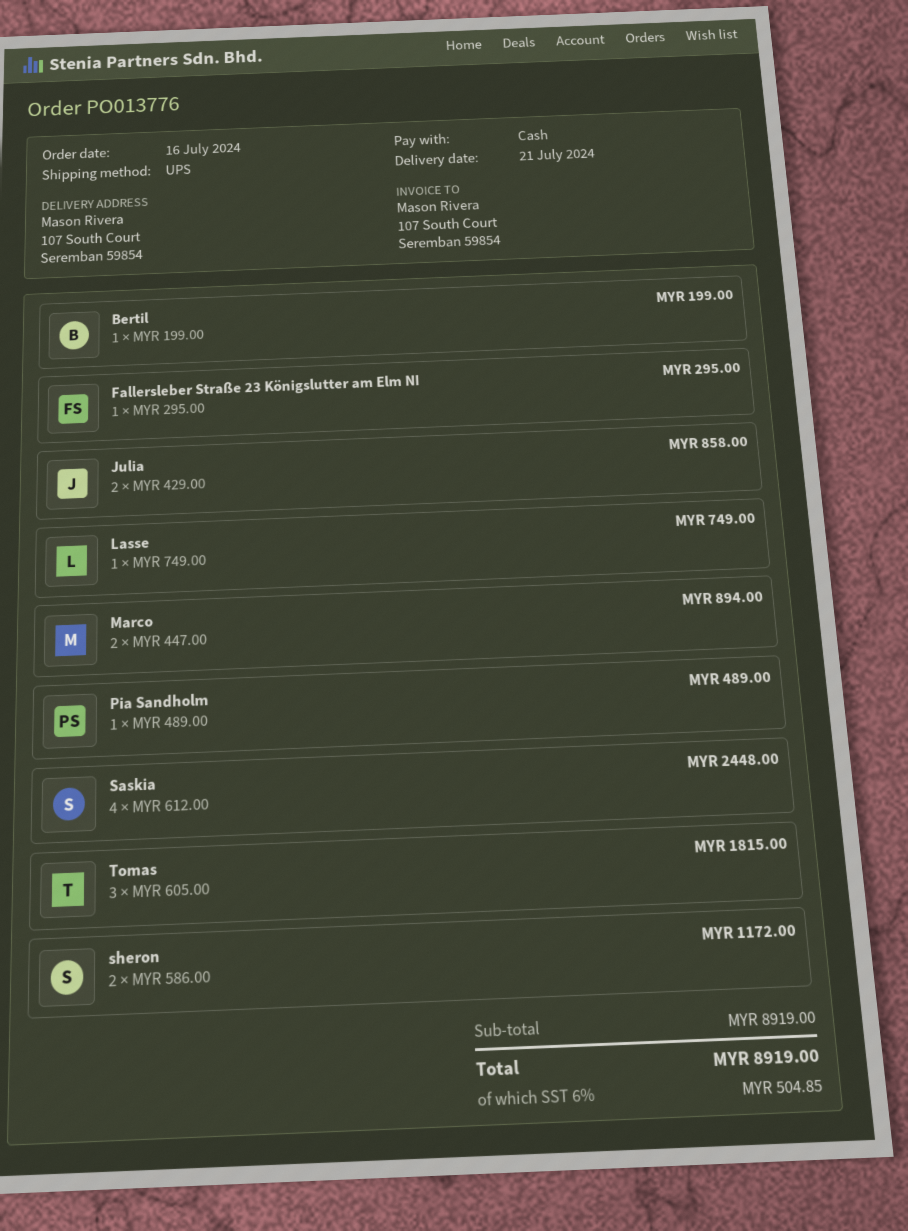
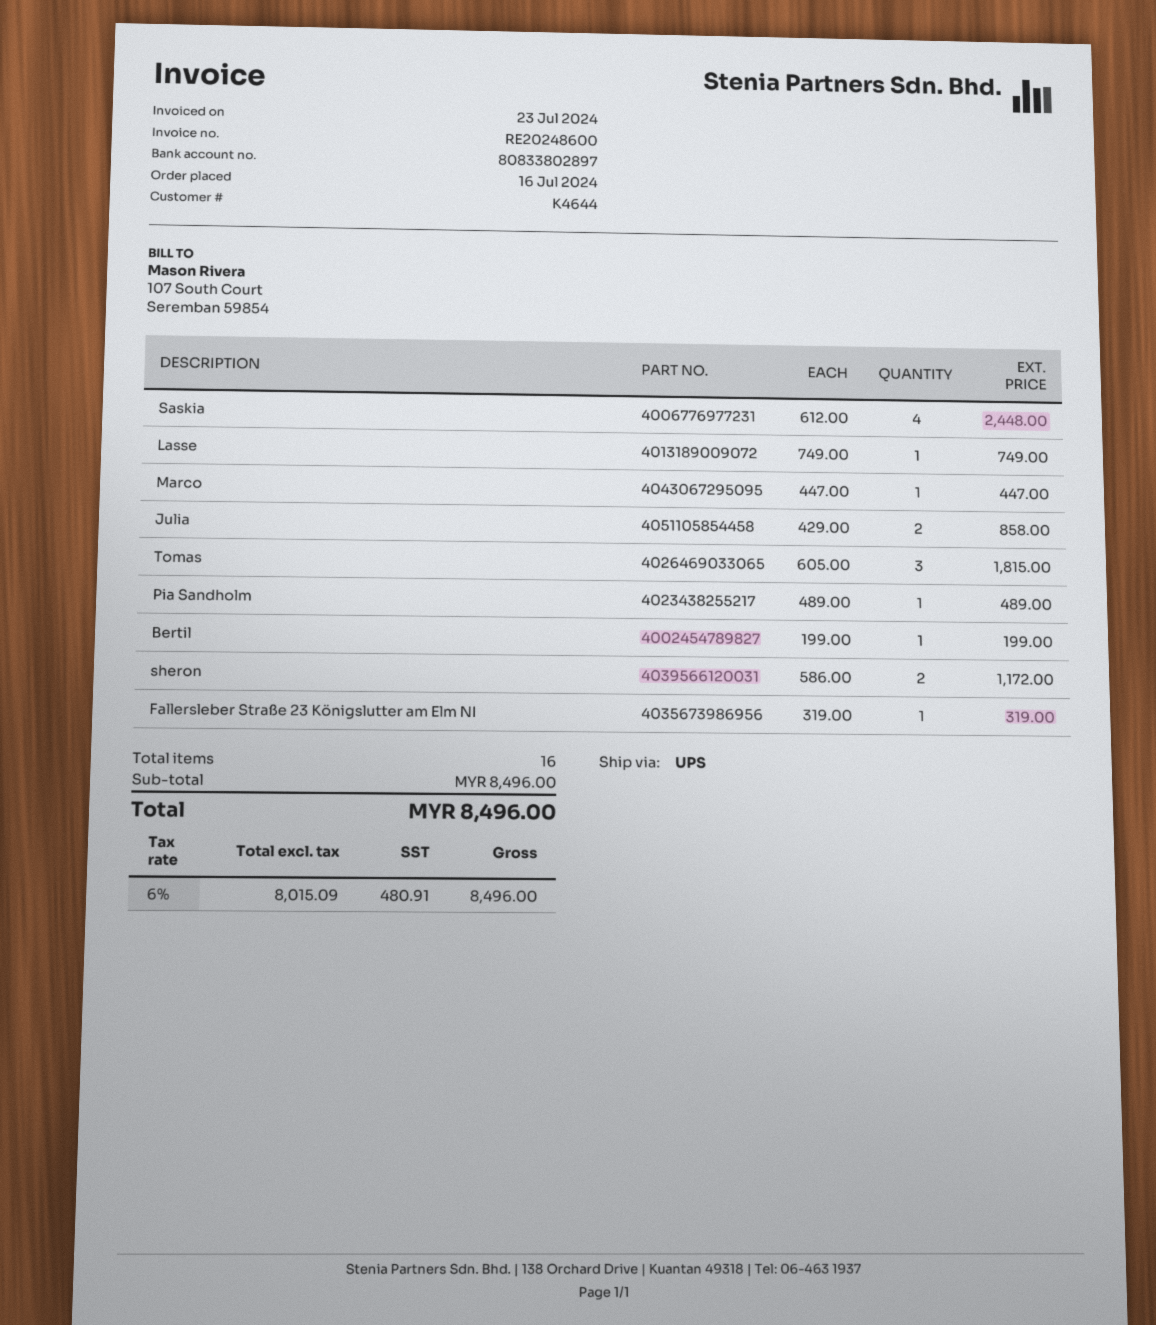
Fallersleber Straße 23 Königslutter am Elm NI: 1 x 295.00 = 295.00 -> 1 x 319.00 = 319.00
Marco: 2 x 447.00 = 894.00 -> 1 x 447.00 = 447.00
subtotal: 8919.00 -> 8496.00
tax: 6% = 504.85 -> 6% = 480.91
total: 8919.00 -> 8496.00

